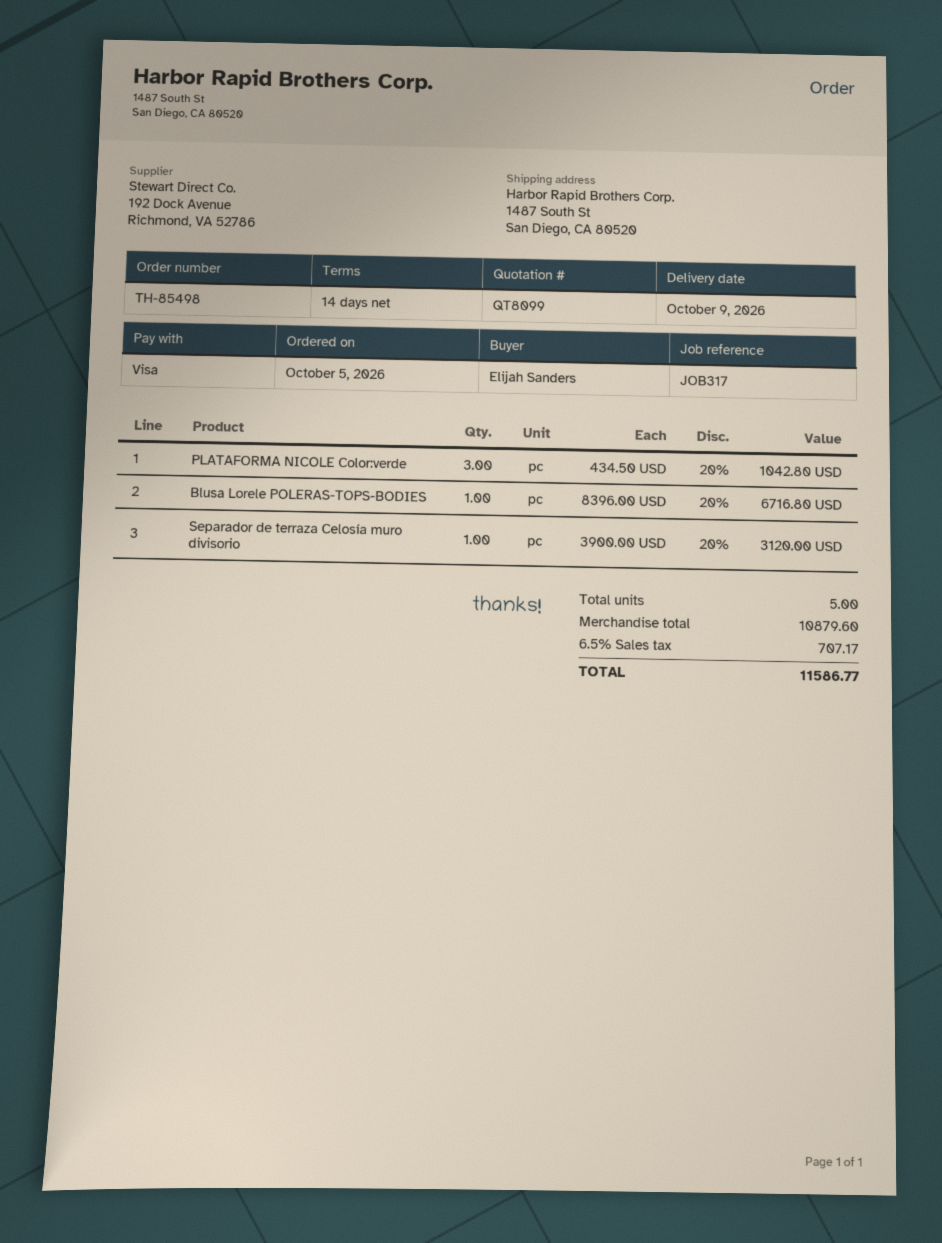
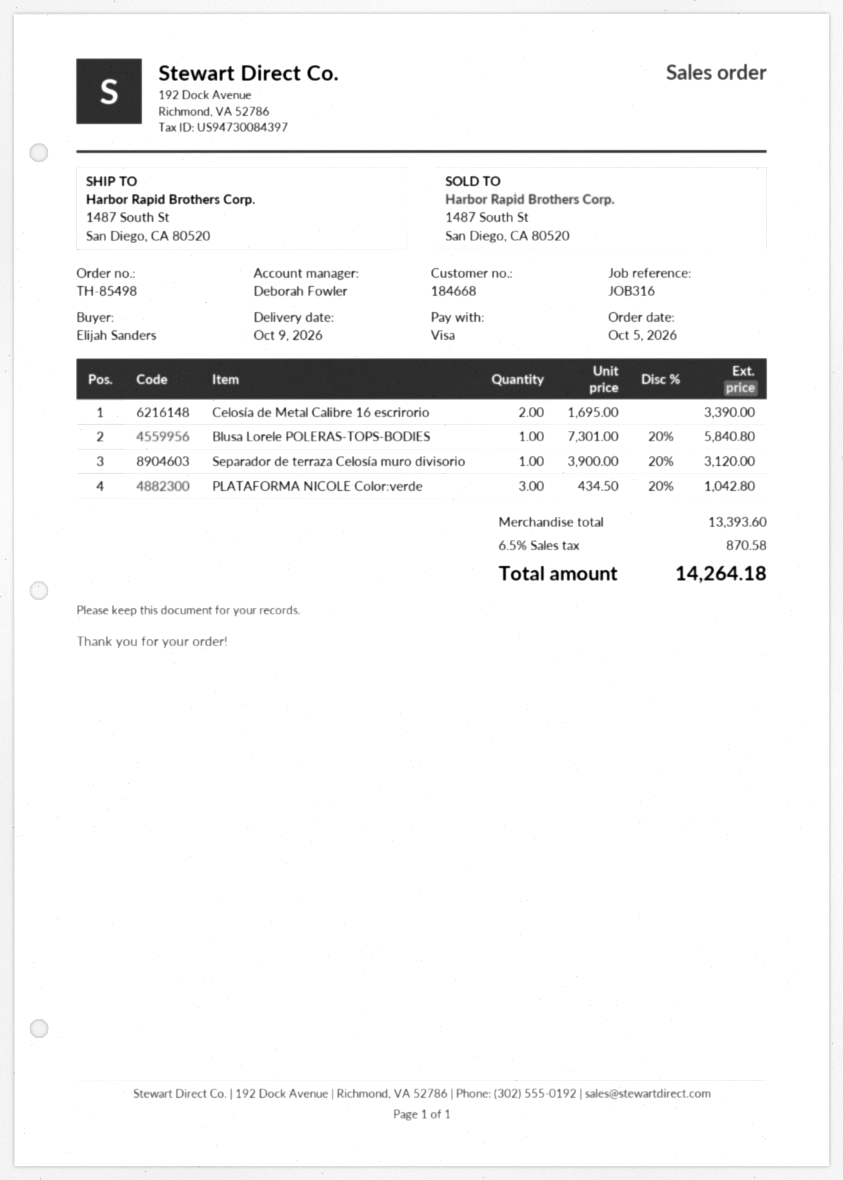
reference: JOB317 -> JOB316
Blusa Lorele POLERAS-TOPS-BODIES: 1 x 8396.00 - 20% = 6716.80 -> 1 x 7301.00 - 20% = 5840.80
Celosía de Metal Calibre 16 escrirorio: none -> 2 x 1695.00 = 3390.00
subtotal: 10879.60 -> 13393.60
tax: 6.5% = 707.17 -> 6.5% = 870.58
total: 11586.77 -> 14264.18

